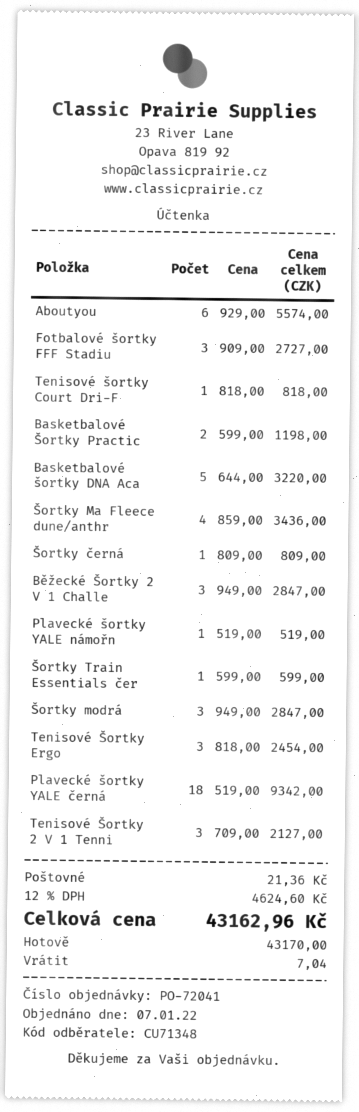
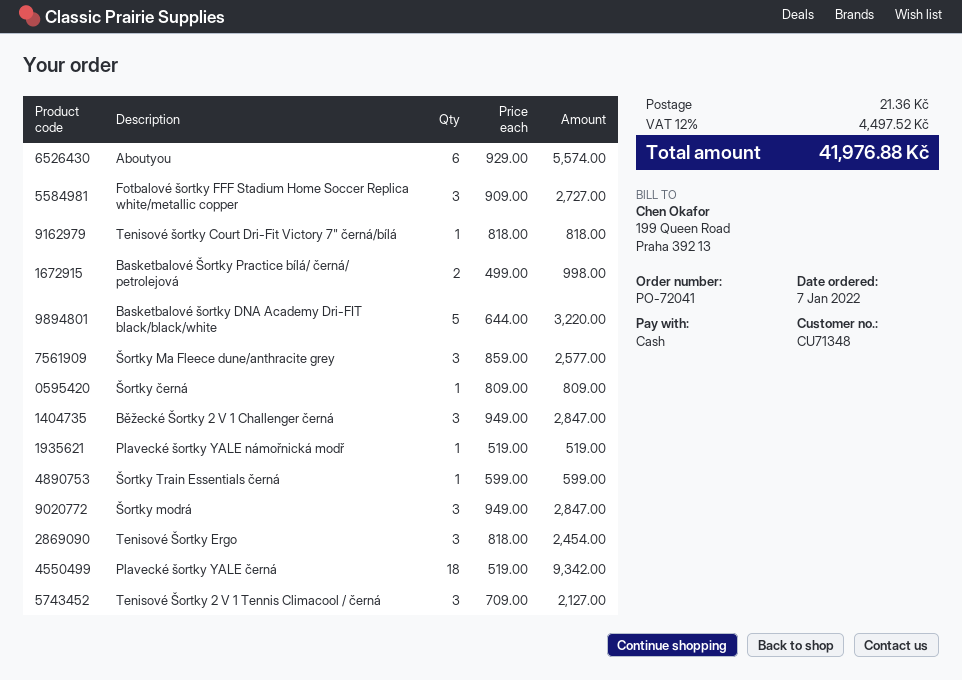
Basketbalové Šortky Practic: 2 x 599.00 = 1198.00 -> 2 x 499.00 = 998.00
Šortky Ma Fleece dune/anthr: 4 x 859.00 = 3436.00 -> 3 x 859.00 = 2577.00
tax: 12% = 4624.60 -> 12% = 4497.52
total: 43162.96 -> 41976.88

